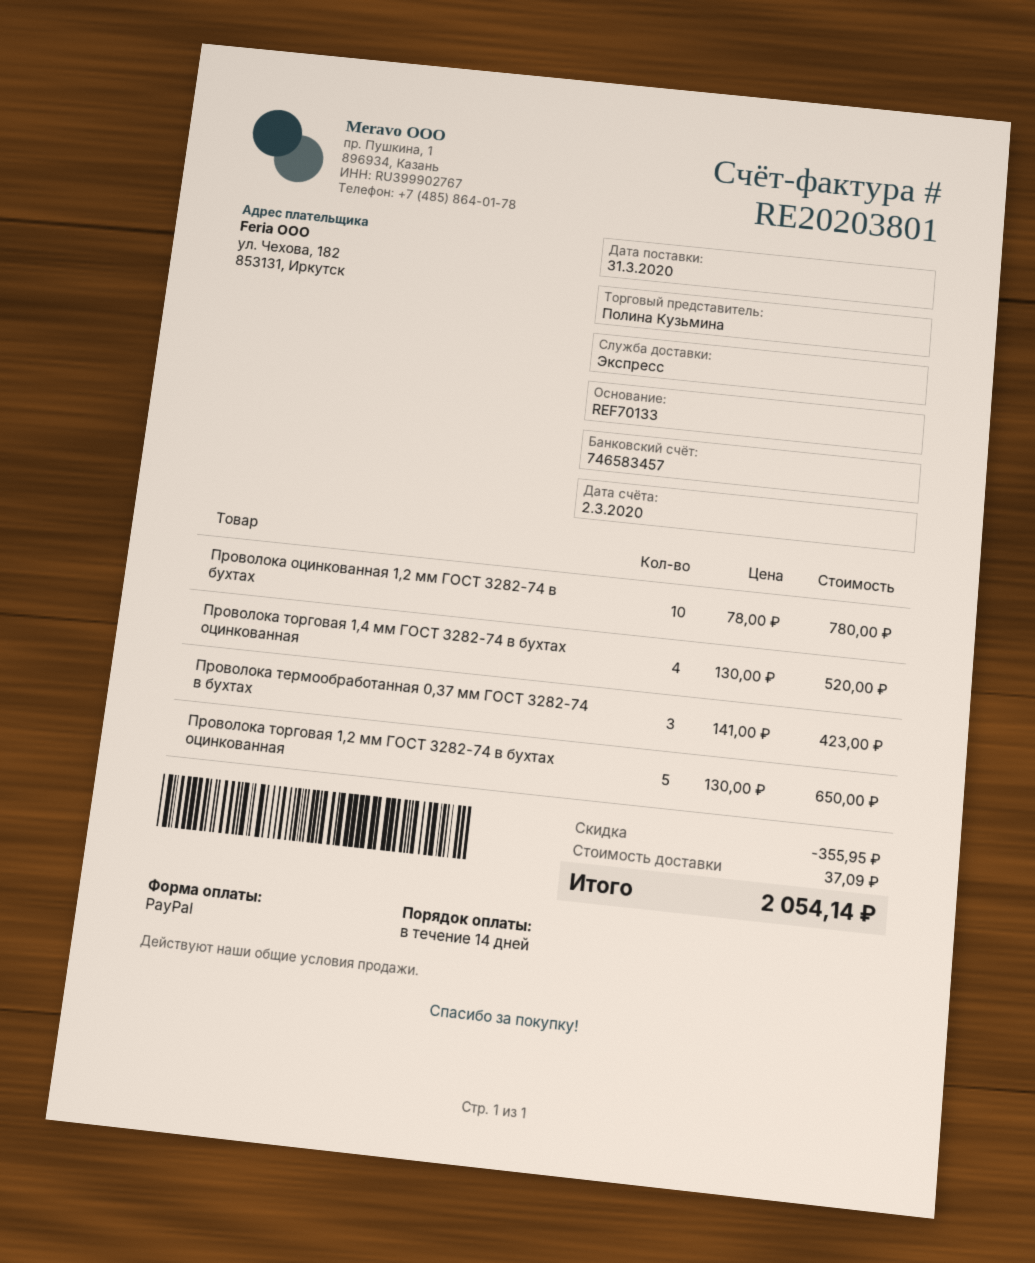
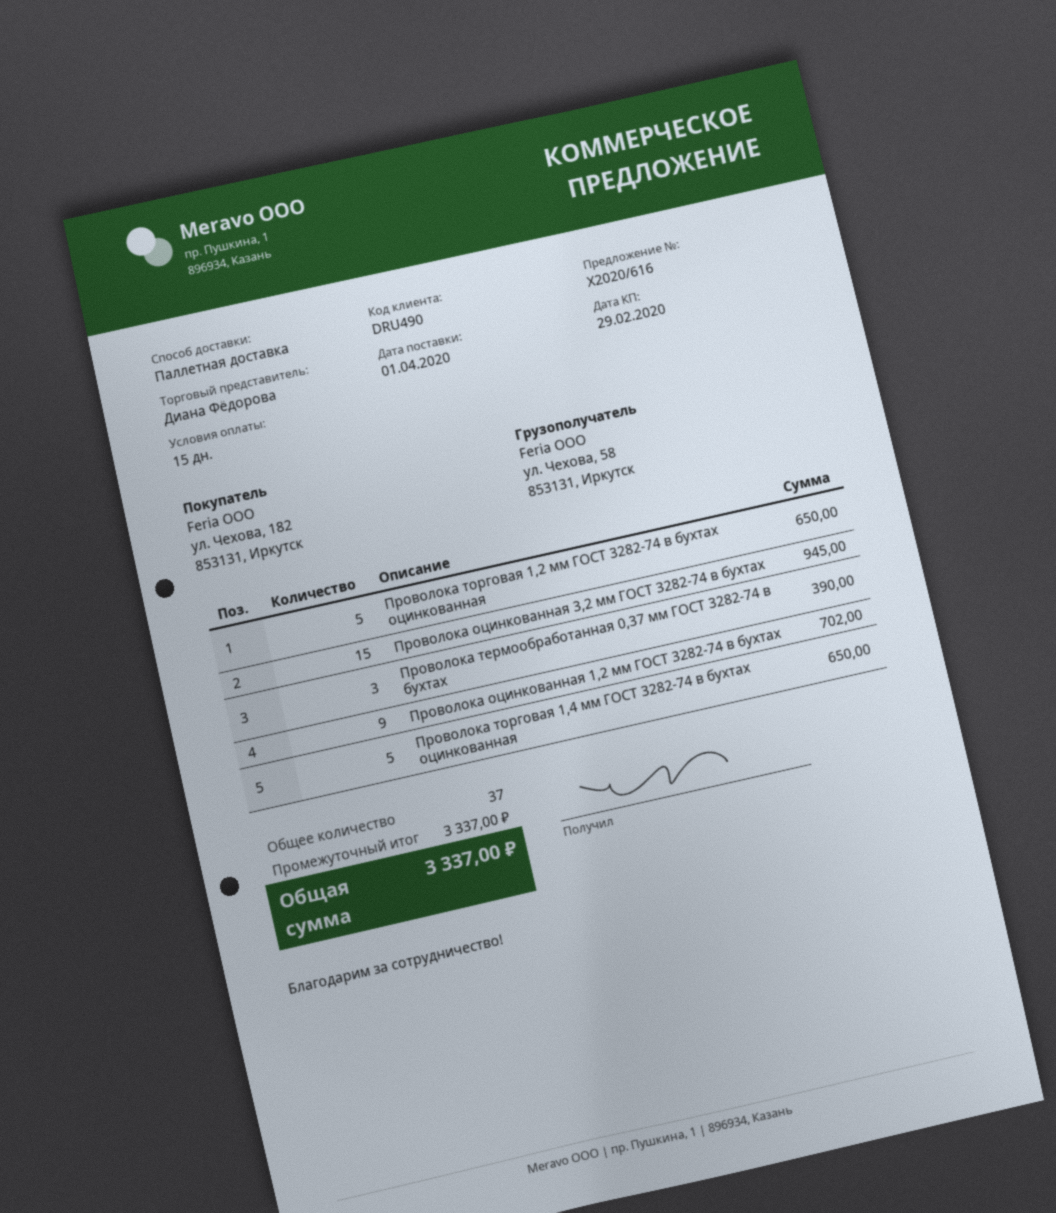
delivery date: 2020-03-31 -> 2020-04-01
payment terms: 14 days -> 15 days
sales rep: Полина Кузьмина -> Диана Фёдорова
shipping method: express -> pallet freight
Проволока оцинкованная 1,2 мм ГОСТ 3282-74 в бухтах: 10 for 780.00 -> 9 for 702.00
Проволока торговая 1,4 мм ГОСТ 3282-74 в бухтах оцинкованная: 4 for 520.00 -> 5 for 650.00
Проволока термообработанная 0,37 мм ГОСТ 3282-74 в бухтах: 3 for 423.00 -> 3 for 390.00
Проволока оцинкованная 3,2 мм ГОСТ 3282-74 в бухтах: none -> 15 for 945.00
discount: 355.95 -> none
shipping: 37.09 -> none
total: 2054.14 -> 3337.00

